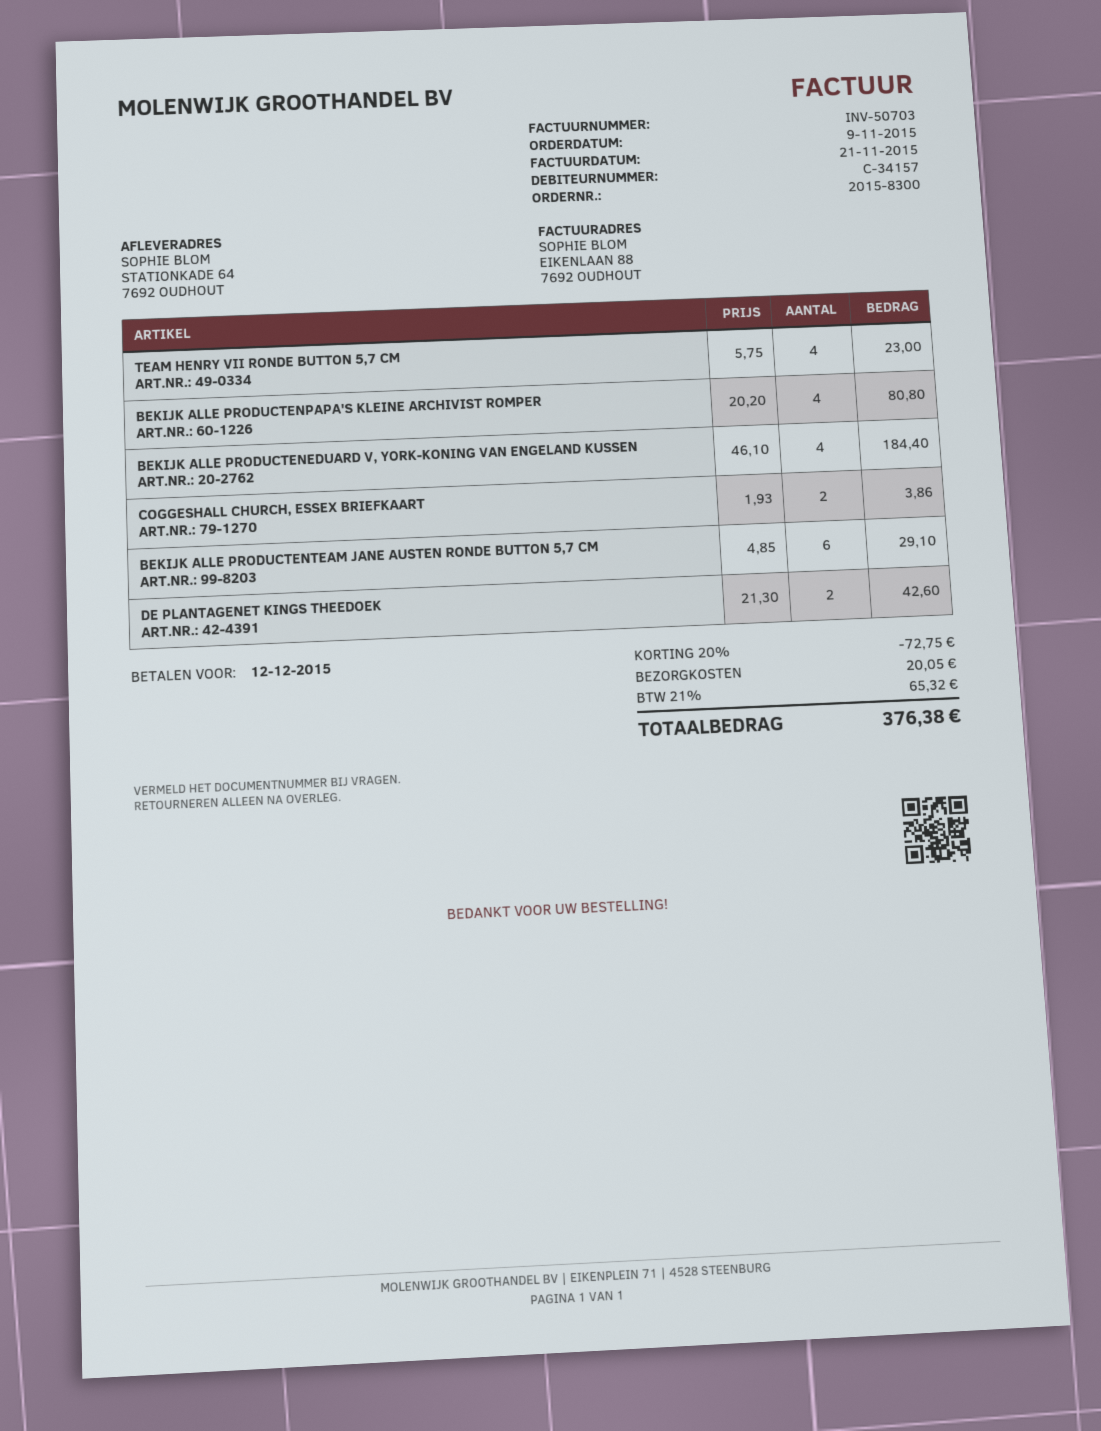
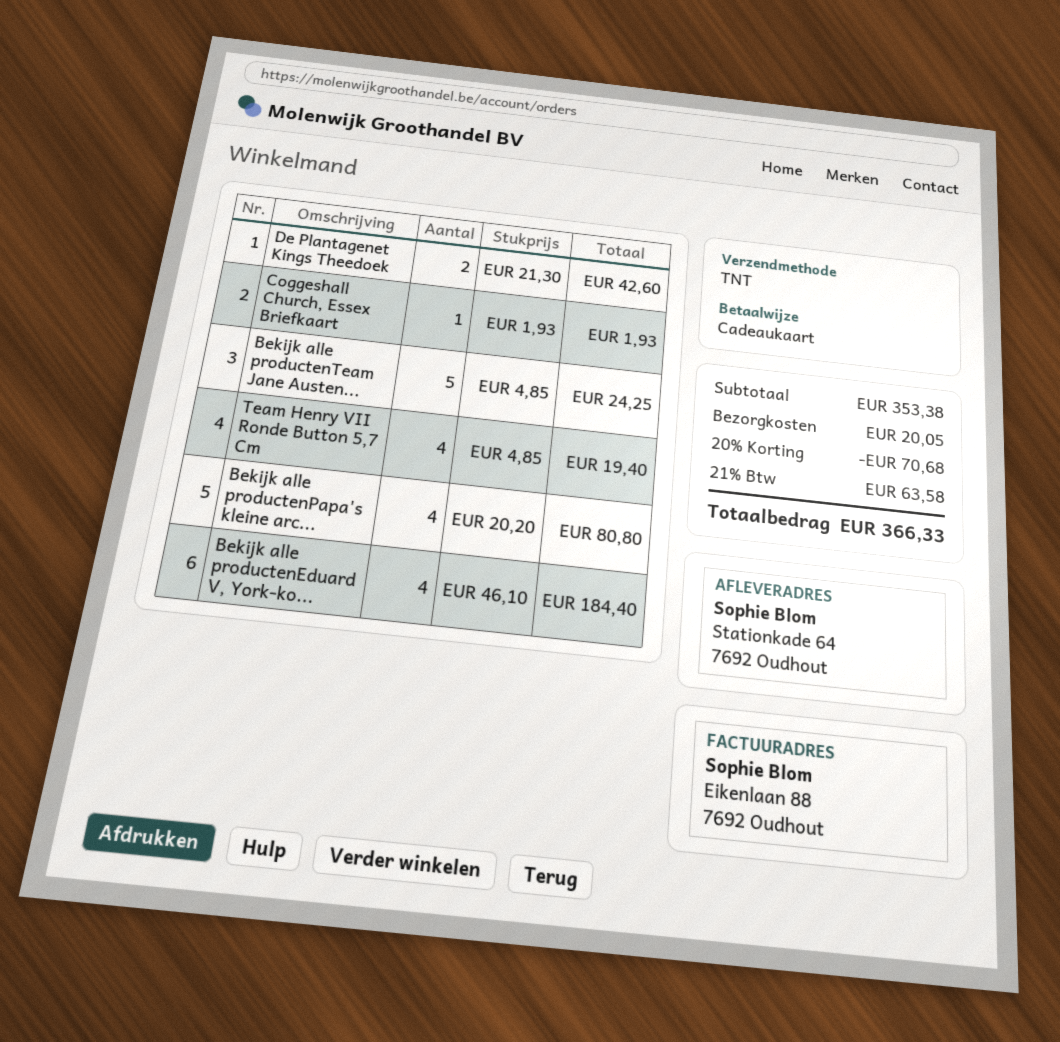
TEAM HENRY VII RONDE BUTTON 5,7 CM: 4 x 5.75 = 23.00 -> 4 x 4.85 = 19.40
COGGESHALL CHURCH, ESSEX BRIEFKAART: 2 x 1.93 = 3.86 -> 1 x 1.93 = 1.93
BEKIJK ALLE PRODUCTENTEAM JANE AUSTEN RONDE BUTTON 5,7 CM: 6 x 4.85 = 29.10 -> 5 x 4.85 = 24.25
discount: 20% = 72.75 -> 20% = 70.68
tax: 21% = 65.32 -> 21% = 63.58
total: 376.38 -> 366.33

